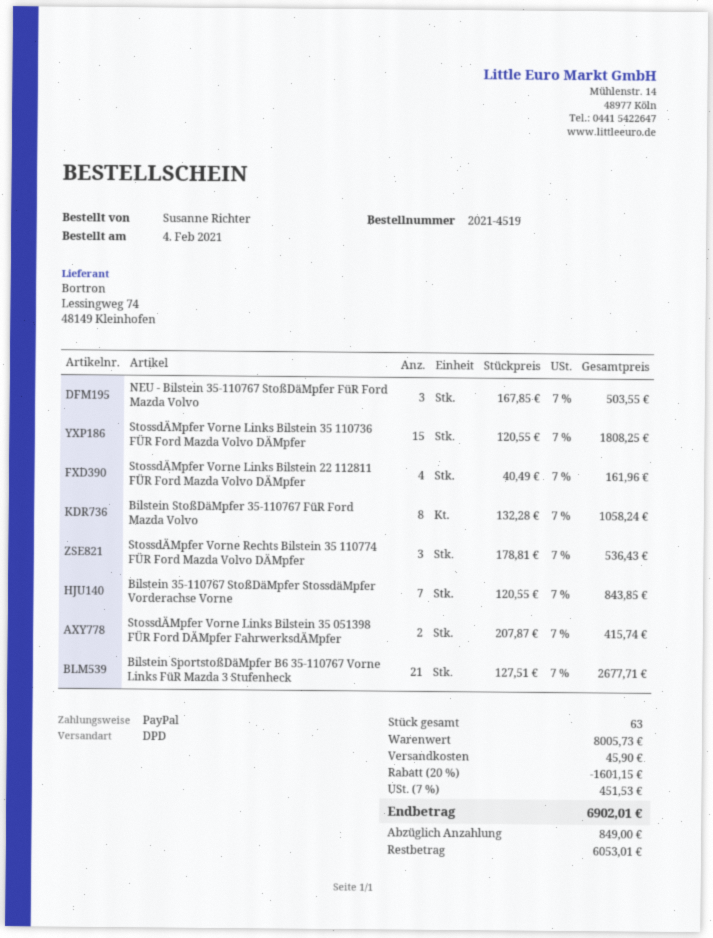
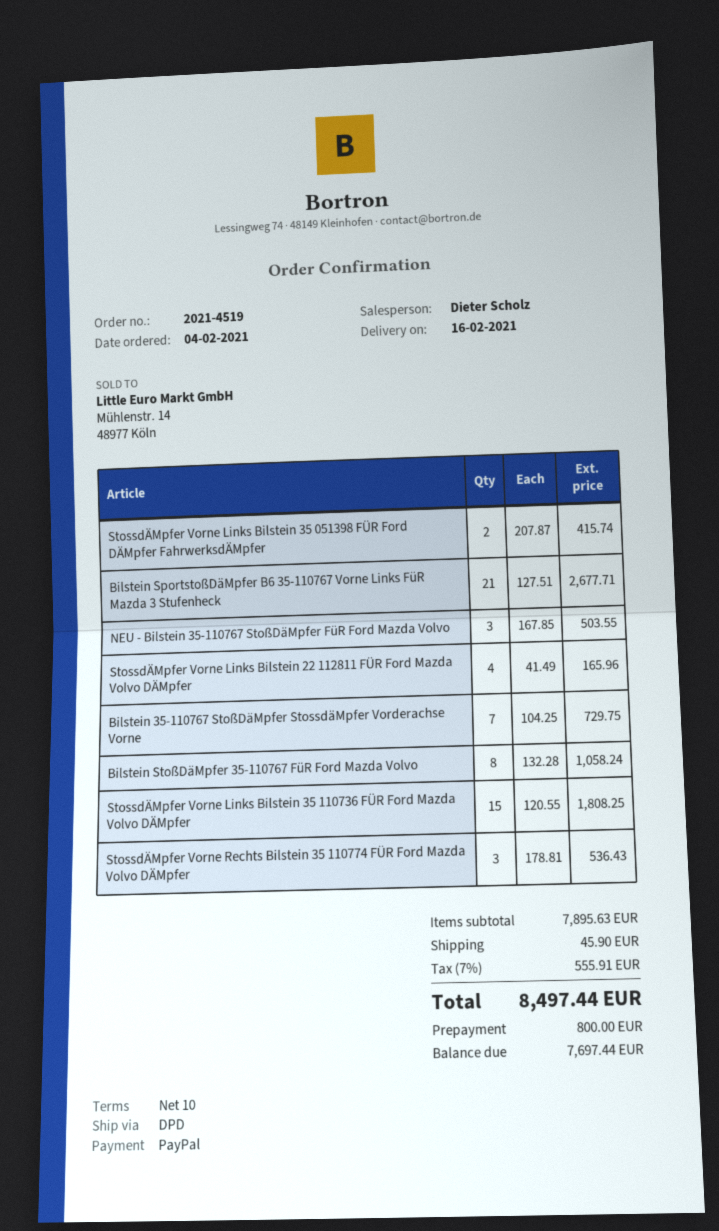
StossdÄMpfer Vorne Links Bilstein 22 112811 FÜR Ford Mazda Volvo DÄMpfer: 4 x 40.49 = 161.96 -> 4 x 41.49 = 165.96
Bilstein 35-110767 StoßDäMpfer StossdäMpfer Vorderachse Vorne: 7 x 120.55 = 843.85 -> 7 x 104.25 = 729.75
subtotal: 8005.73 -> 7895.63
discount: 20% = 1601.15 -> none
tax: 7% = 451.53 -> 7% = 555.91
total: 6902.01 -> 8497.44
deposit: 849.00 -> 800.00
balance: 6053.01 -> 7697.44

